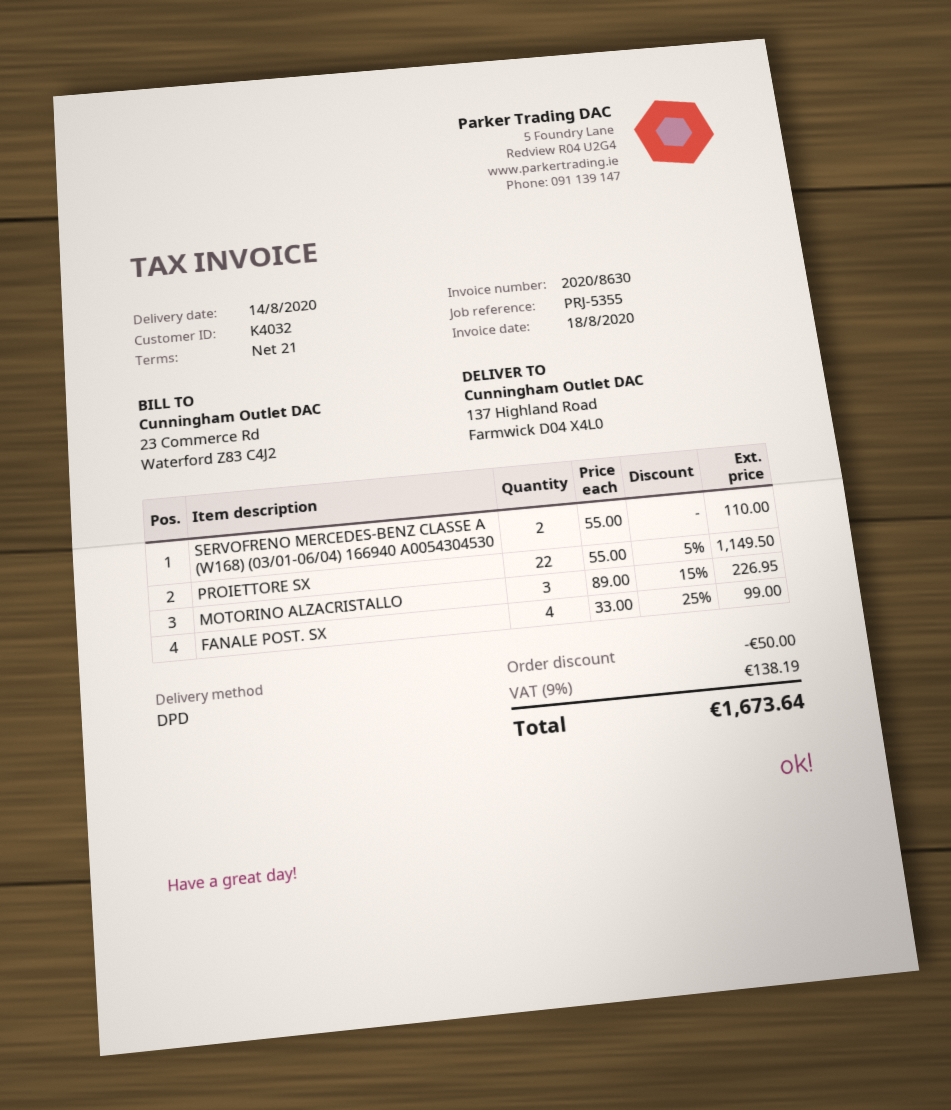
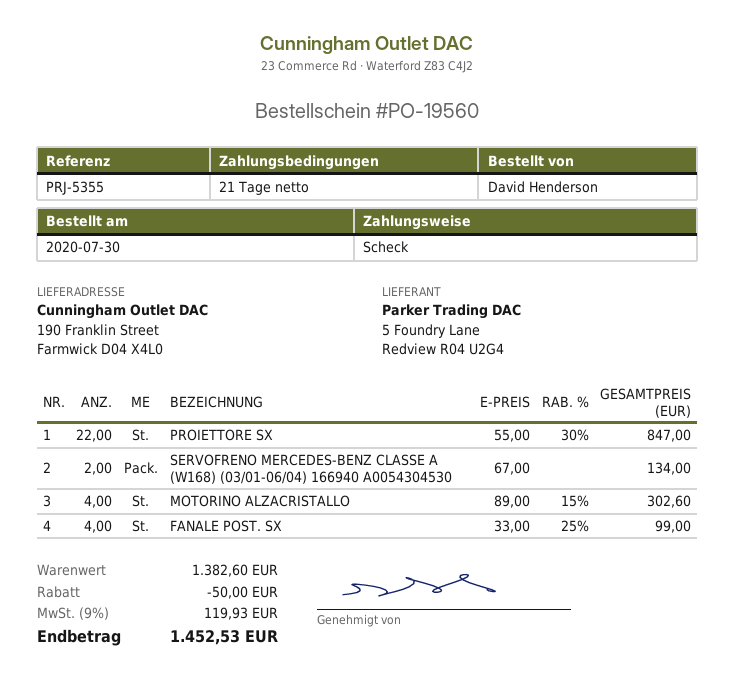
ship to: 137 Highland Road, Farmwick D04 X4L0 -> 190 Franklin Street, Farmwick D04 X4L0
SERVOFRENO MERCEDES-BENZ CLASSE A (W168) (03/01-06/04) 166940 A0054304530: 2 x 55.00 = 110.00 -> 2 x 67.00 = 134.00
PROIETTORE SX: 22 x 55.00 - 5% = 1149.50 -> 22 x 55.00 - 30% = 847.00
MOTORINO ALZACRISTALLO: 3 x 89.00 - 15% = 226.95 -> 4 x 89.00 - 15% = 302.60
tax: 9% = 138.19 -> 9% = 119.93
total: 1673.64 -> 1452.53

